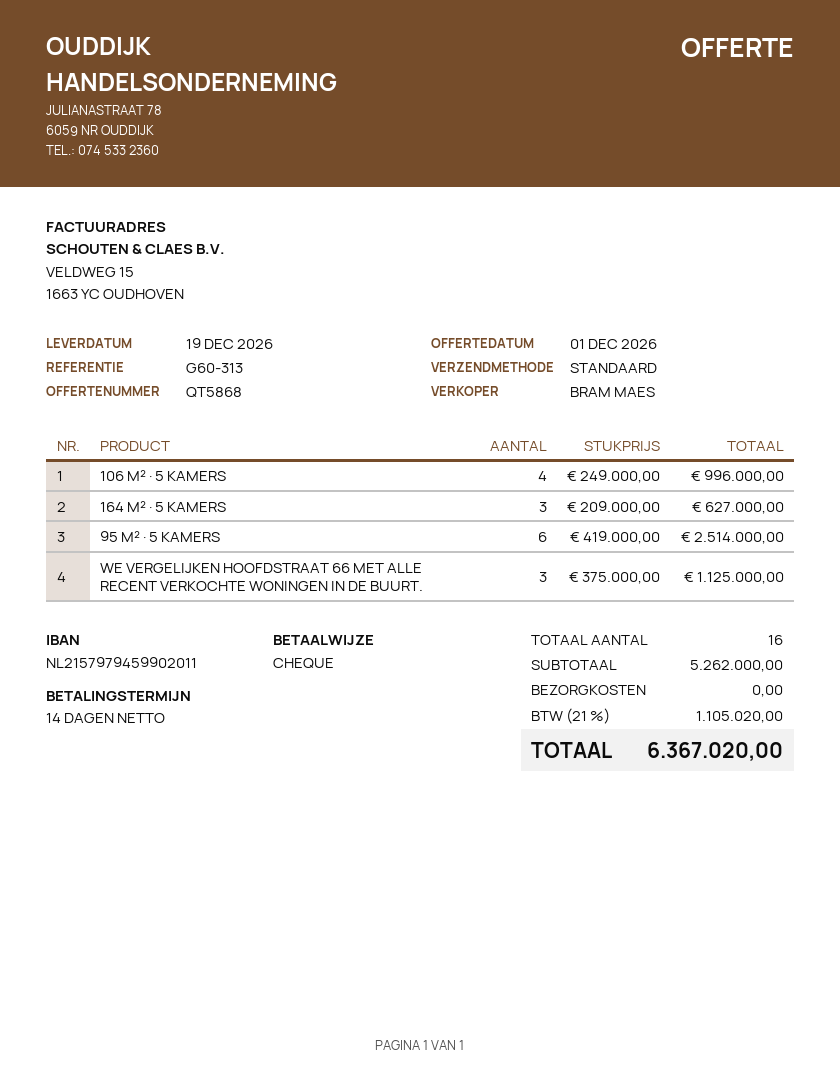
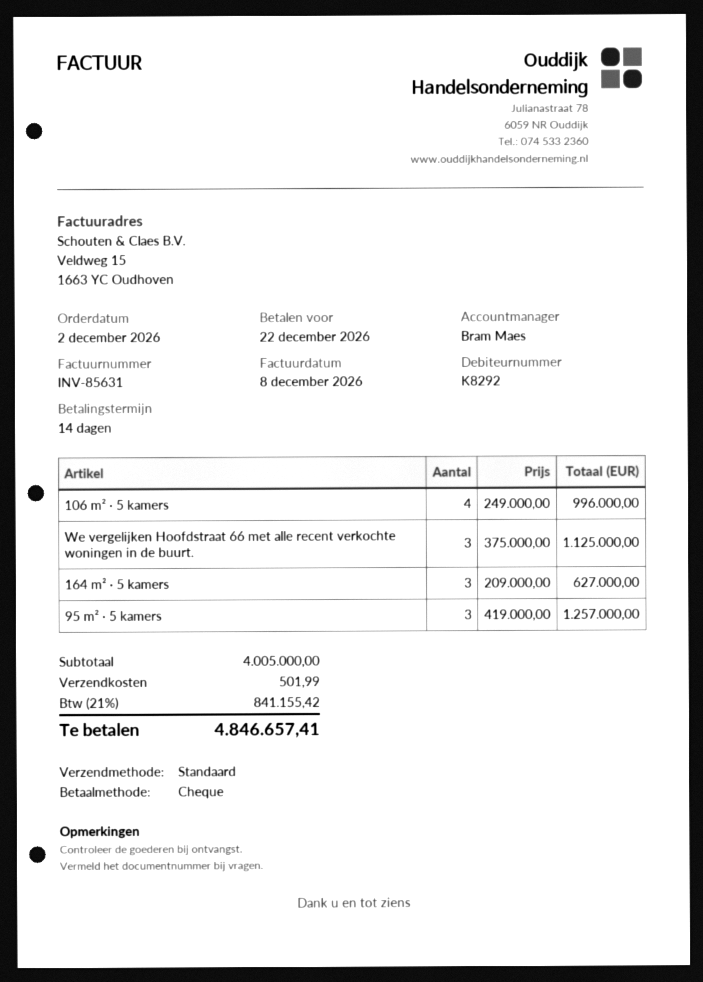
95 M² · 5 KAMERS: 6 x 419000.00 = 2514000.00 -> 3 x 419000.00 = 1257000.00
subtotal: 5262000.00 -> 4005000.00
shipping: 0.00 -> 501.99
tax: 21% = 1105020.00 -> 21% = 841155.42
total: 6367020.00 -> 4846657.41

